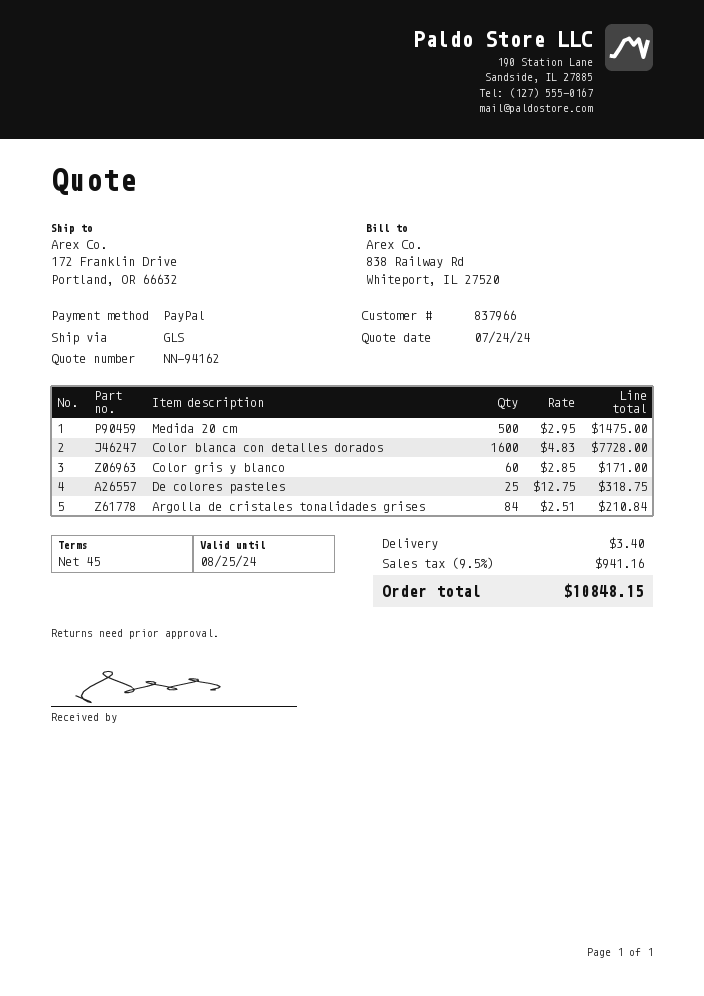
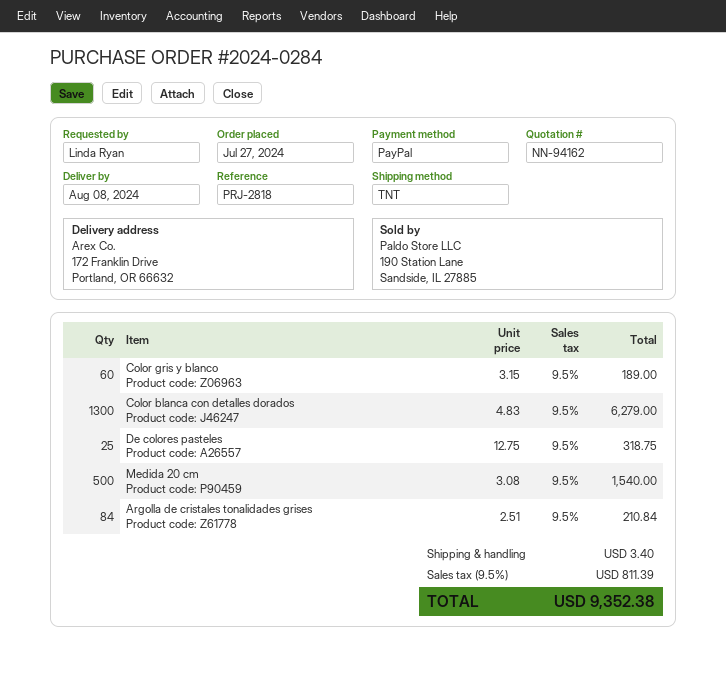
shipping method: GLS -> TNT
Medida 20 cm: 500 x 2.95 = 1475.00 -> 500 x 3.08 = 1540.00
Color blanca con detalles dorados: 1600 x 4.83 = 7728.00 -> 1300 x 4.83 = 6279.00
Color gris y blanco: 60 x 2.85 = 171.00 -> 60 x 3.15 = 189.00
tax: 9.5% = 941.16 -> 9.5% = 811.39
total: 10848.15 -> 9352.38

